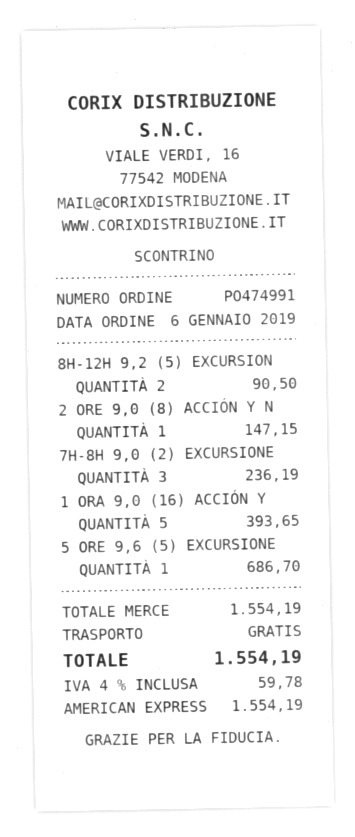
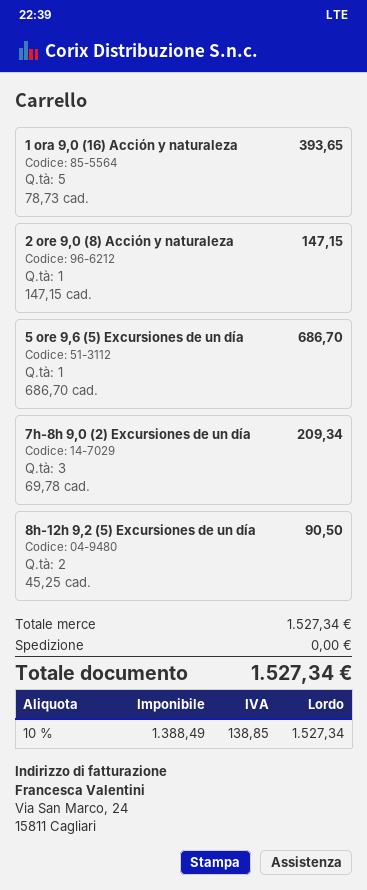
7H-8H 9,0 (2) EXCURSIONE: 3 for 236.19 -> 3 for 209.34
subtotal: 1554.19 -> 1527.34
tax: 4% = 59.78 -> 10% = 138.85
total: 1554.19 -> 1527.34

